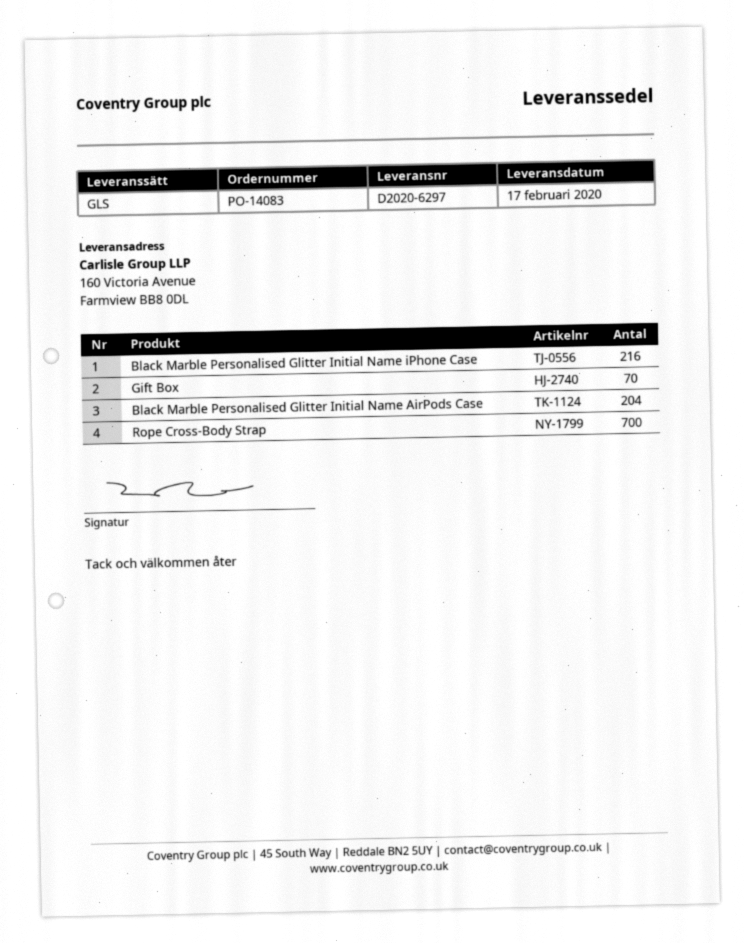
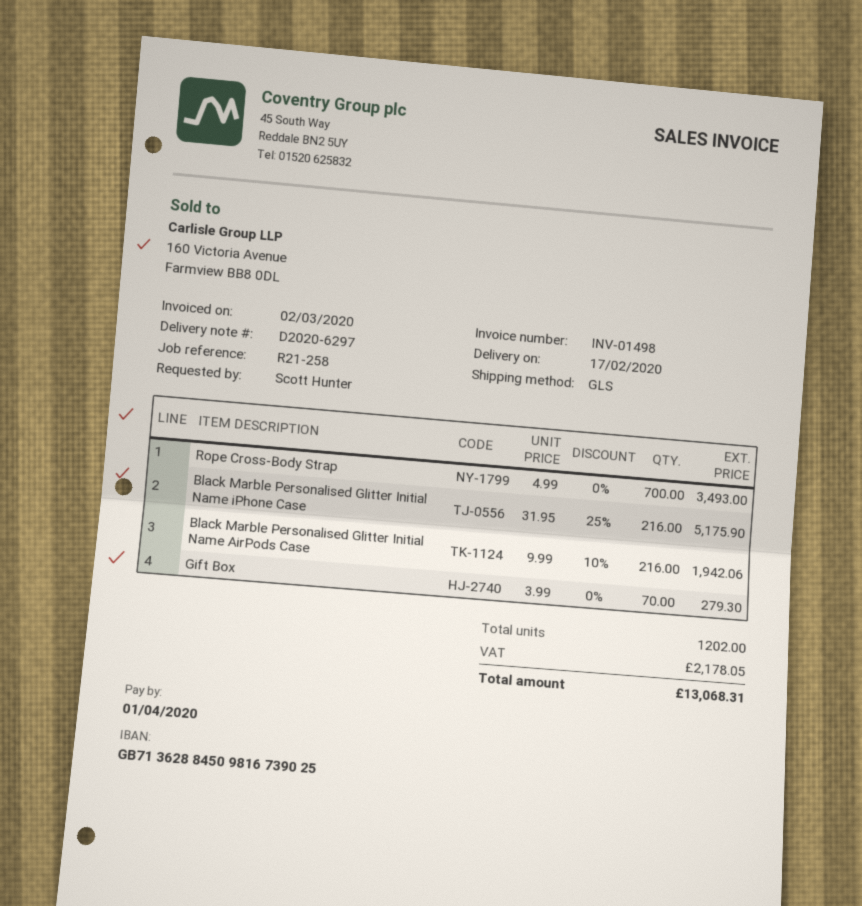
Black Marble Personalised Glitter Initial Name AirPods Case: 204 -> 216

